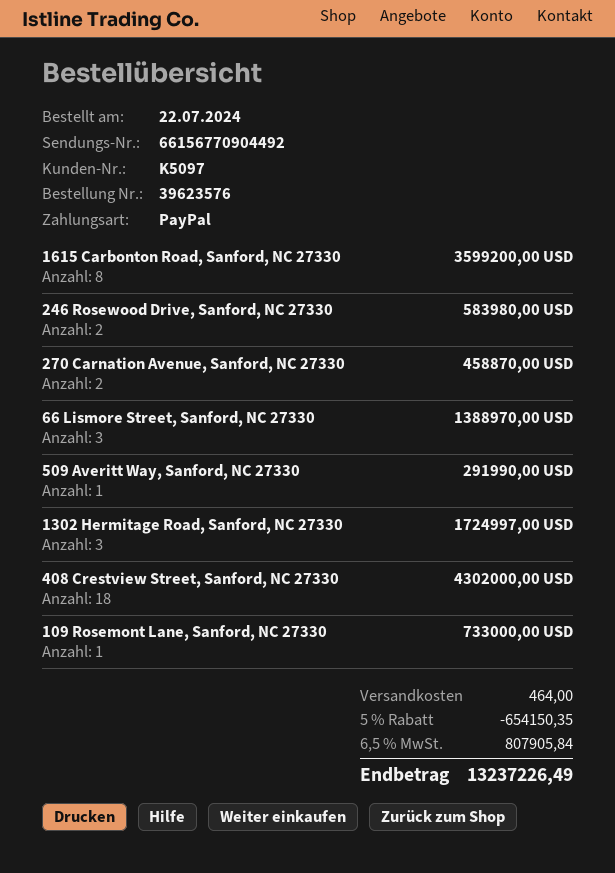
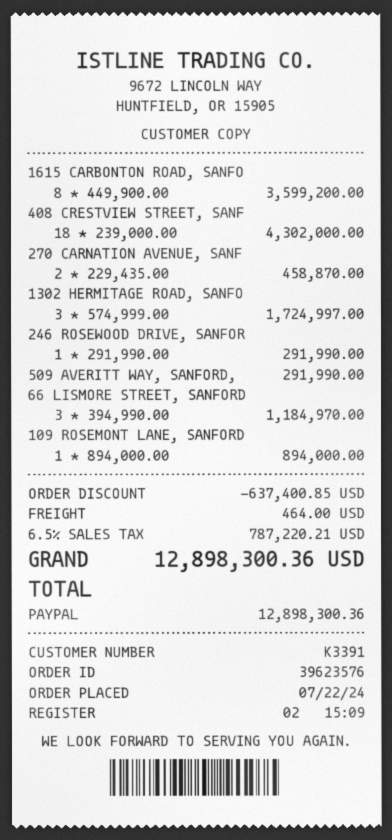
customer number: K5097 -> K3391
246 Rosewood Drive, Sanford, NC 27330: 2 for 583980.00 -> 1 for 291990.00
66 Lismore Street, Sanford, NC 27330: 3 for 1388970.00 -> 3 for 1184970.00
109 Rosemont Lane, Sanford, NC 27330: 1 for 733000.00 -> 1 for 894000.00
discount: 654150.35 -> 637400.85
tax: 6.5% = 807905.84 -> 6.5% = 787220.21
total: 13237226.49 -> 12898300.36

